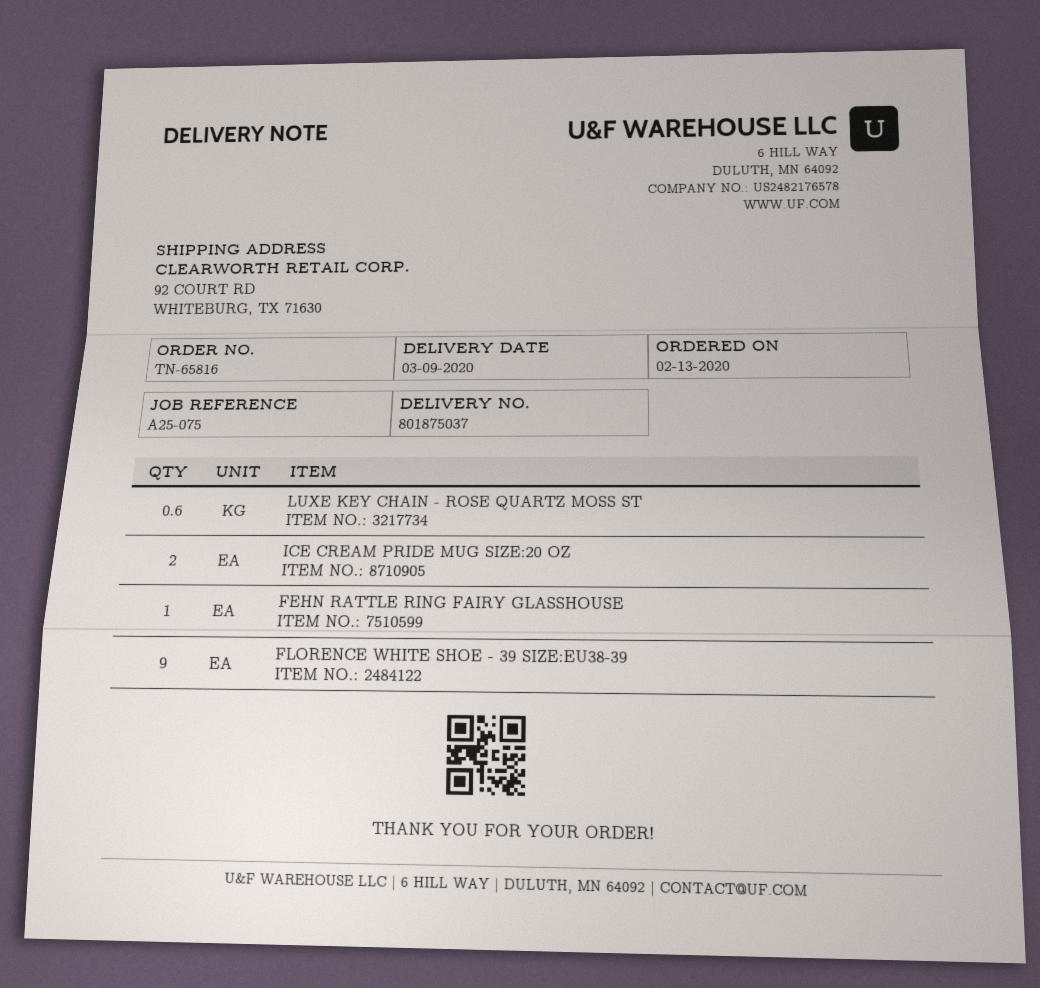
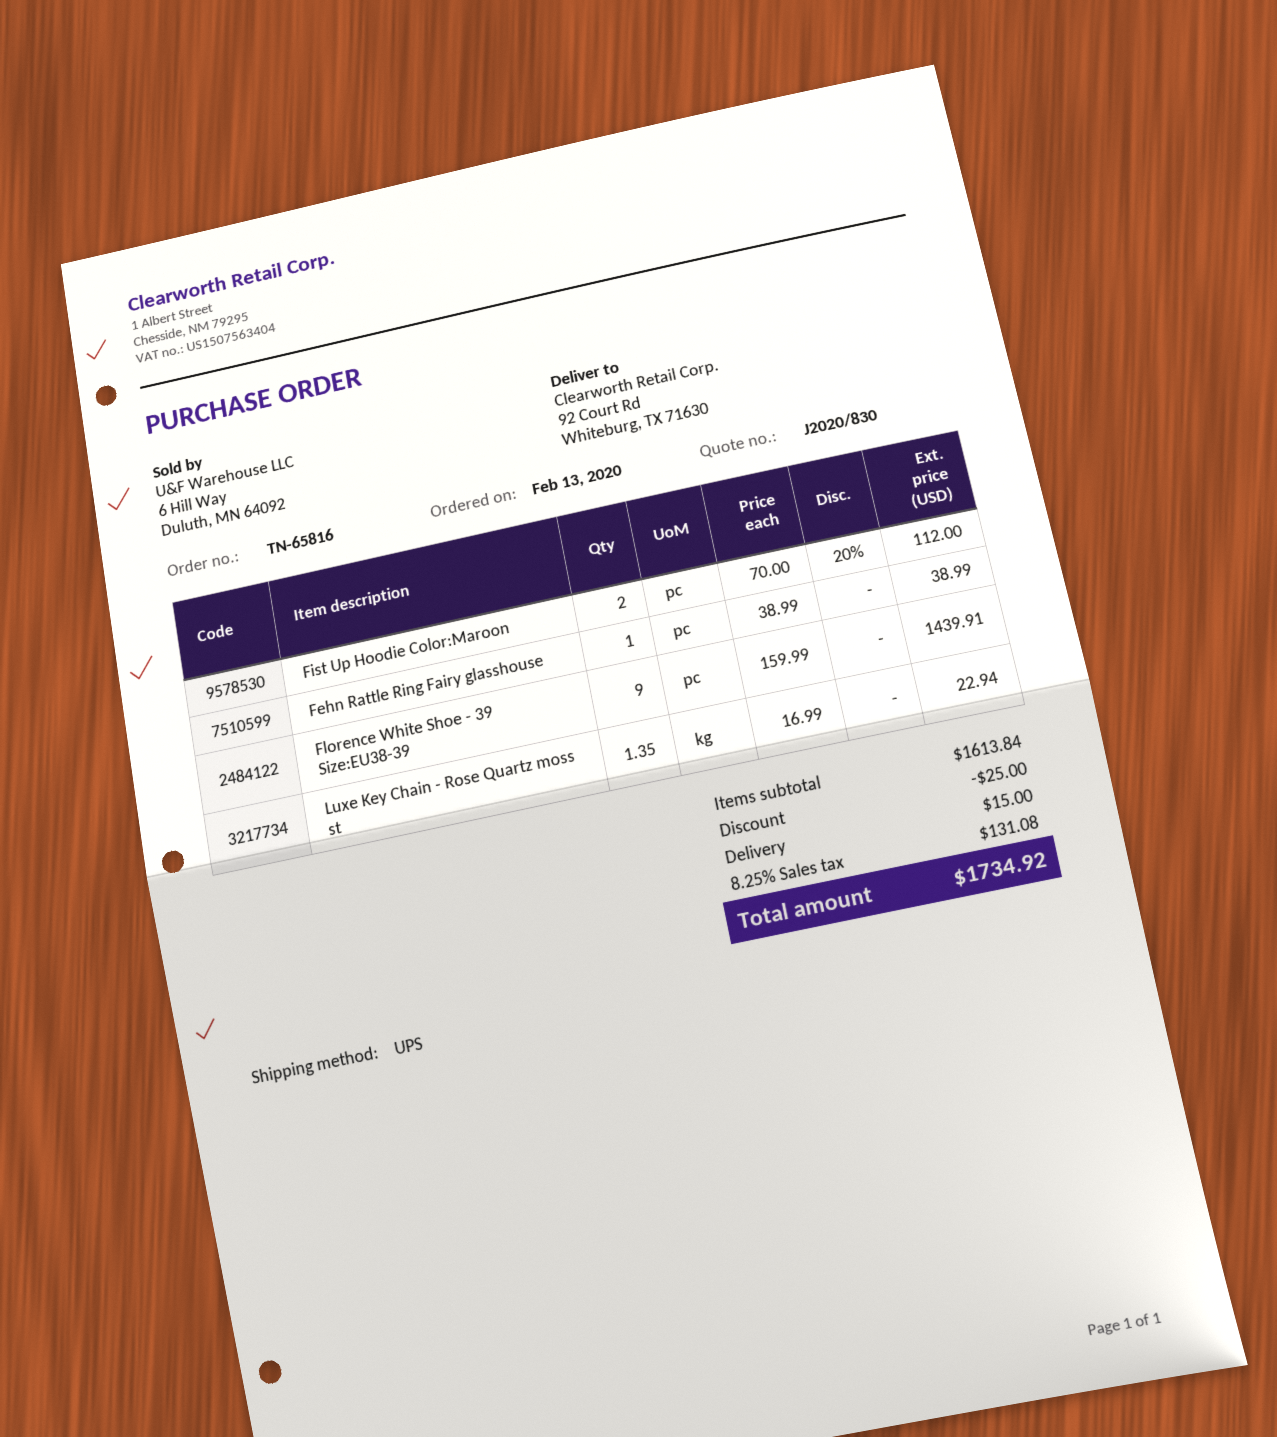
LUXE KEY CHAIN - ROSE QUARTZ MOSS ST: 0.6 -> 1.35
ICE CREAM PRIDE MUG SIZE:20 OZ: 2 -> none
Fist Up Hoodie Color:Maroon: none -> 2

